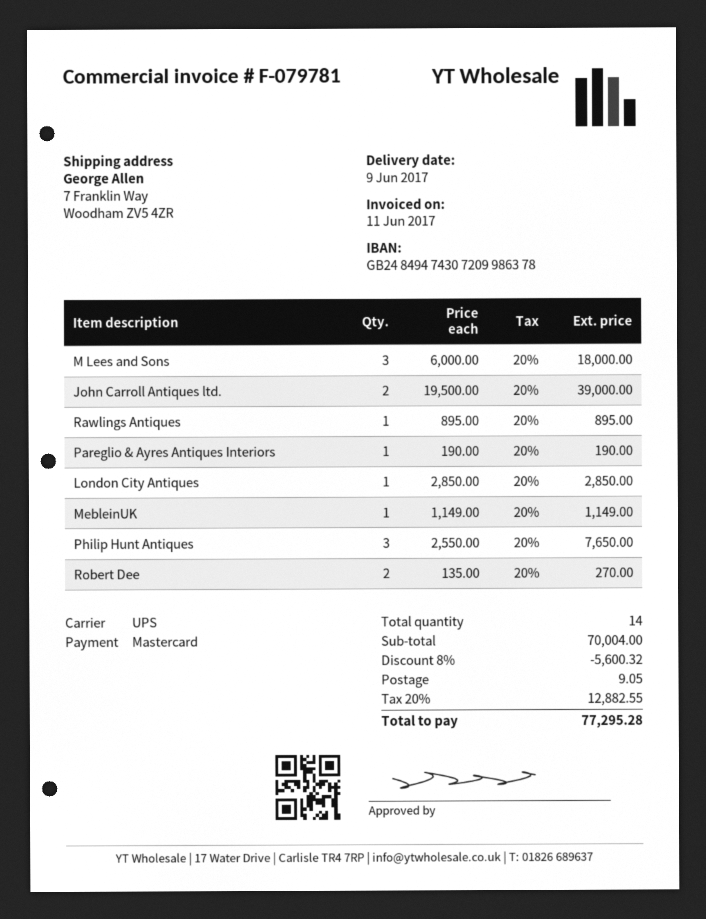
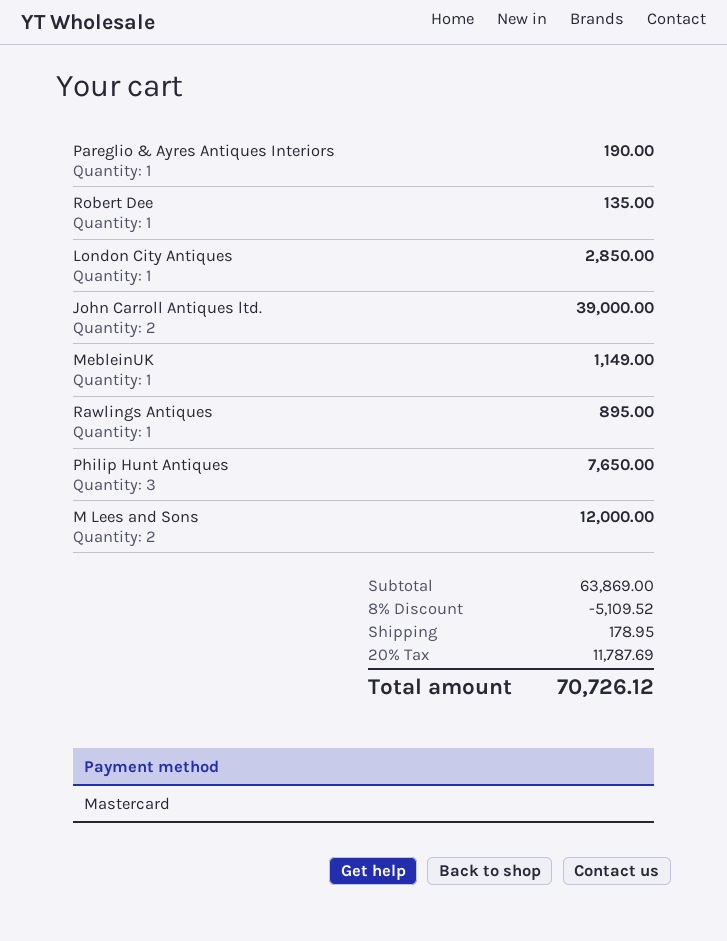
M Lees and Sons: 3 for 18000.00 -> 2 for 12000.00
Robert Dee: 2 for 270.00 -> 1 for 135.00
subtotal: 70004.00 -> 63869.00
discount: 8% = 5600.32 -> 8% = 5109.52
shipping: 9.05 -> 178.95
tax: 20% = 12882.55 -> 20% = 11787.69
total: 77295.28 -> 70726.12

